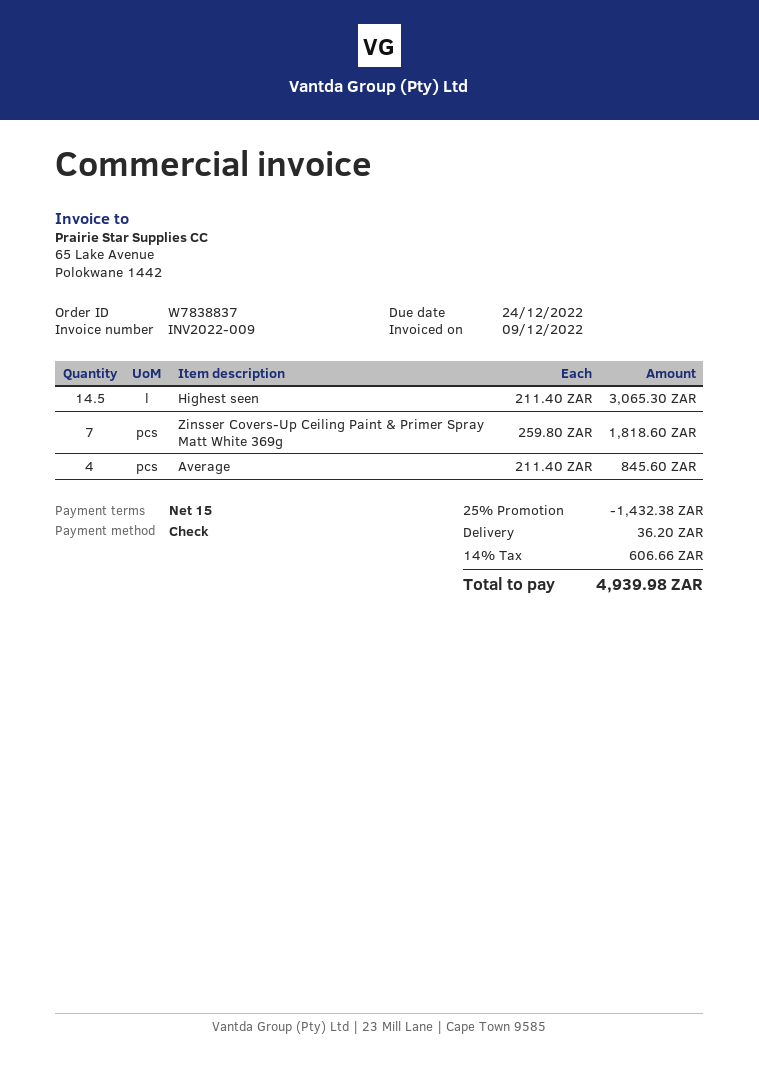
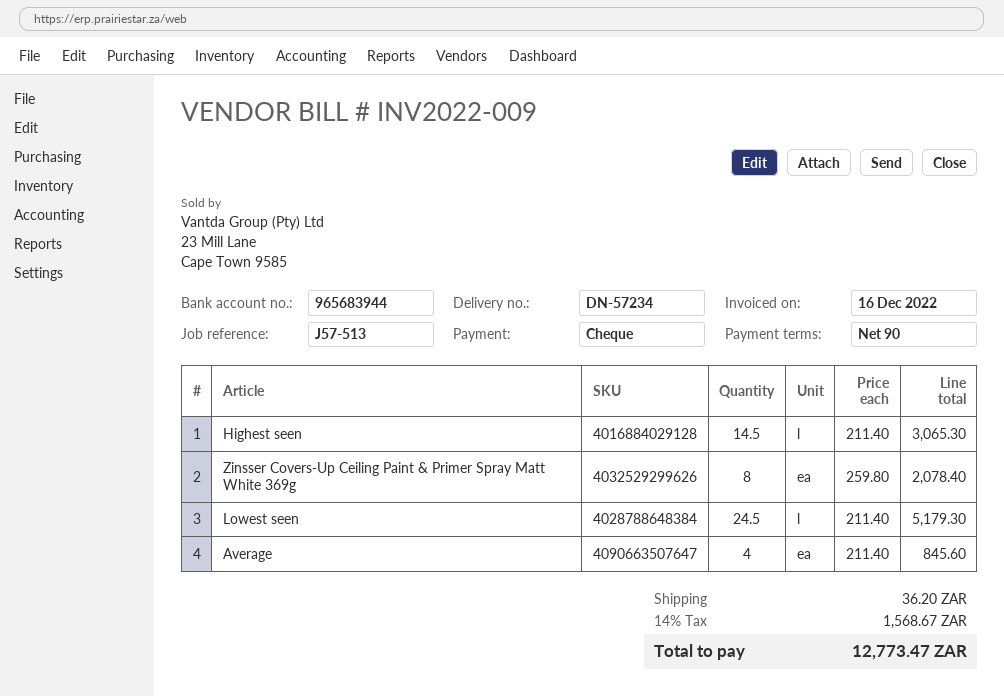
invoice date: 2022-12-09 -> 2022-12-16
payment terms: 15 days -> 90 days
Zinsser Covers-Up Ceiling Paint & Primer Spray Matt White 369g: 7 x 259.80 = 1818.60 -> 8 x 259.80 = 2078.40
Lowest seen: none -> 24.5 x 211.40 = 5179.30
discount: 25% = 1432.38 -> none
tax: 14% = 606.66 -> 14% = 1568.67
total: 4939.98 -> 12773.47

